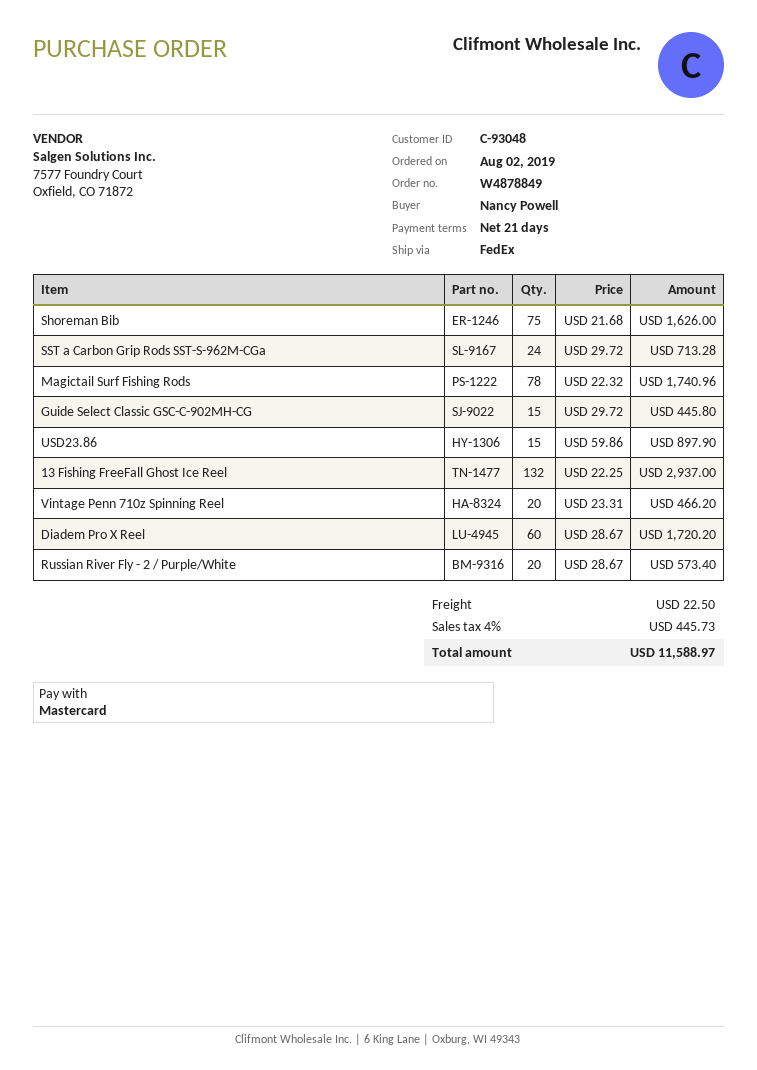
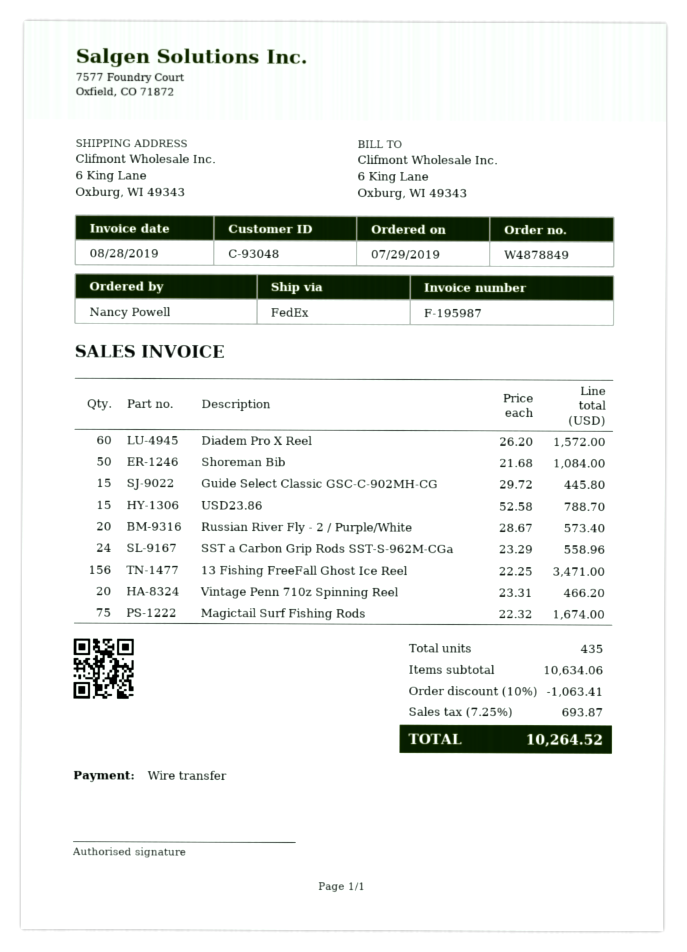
order date: 2019-08-02 -> 2019-07-29
payment method: Mastercard -> bank transfer
Shoreman Bib: 75 x 21.68 = 1626.00 -> 50 x 21.68 = 1084.00
SST a Carbon Grip Rods SST-S-962M-CGa: 24 x 29.72 = 713.28 -> 24 x 23.29 = 558.96
Magictail Surf Fishing Rods: 78 x 22.32 = 1740.96 -> 75 x 22.32 = 1674.00
USD23.86: 15 x 59.86 = 897.90 -> 15 x 52.58 = 788.70
13 Fishing FreeFall Ghost Ice Reel: 132 x 22.25 = 2937.00 -> 156 x 22.25 = 3471.00
Diadem Pro X Reel: 60 x 28.67 = 1720.20 -> 60 x 26.20 = 1572.00
discount: none -> 10% = 1063.41
shipping: 22.50 -> none
tax: 4% = 445.73 -> 7.25% = 693.87
total: 11588.97 -> 10264.52

